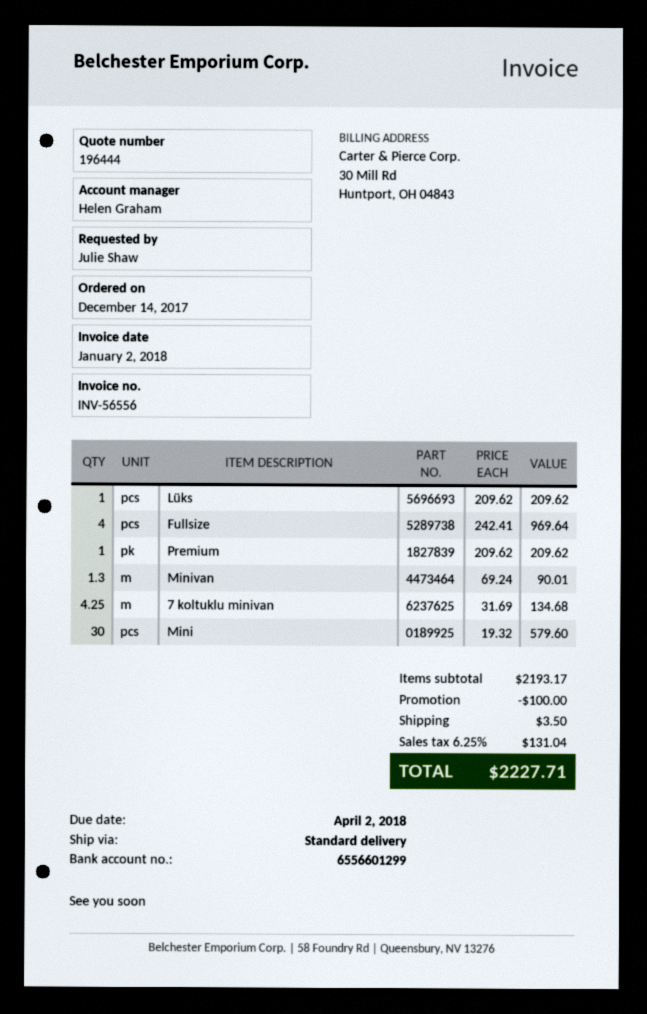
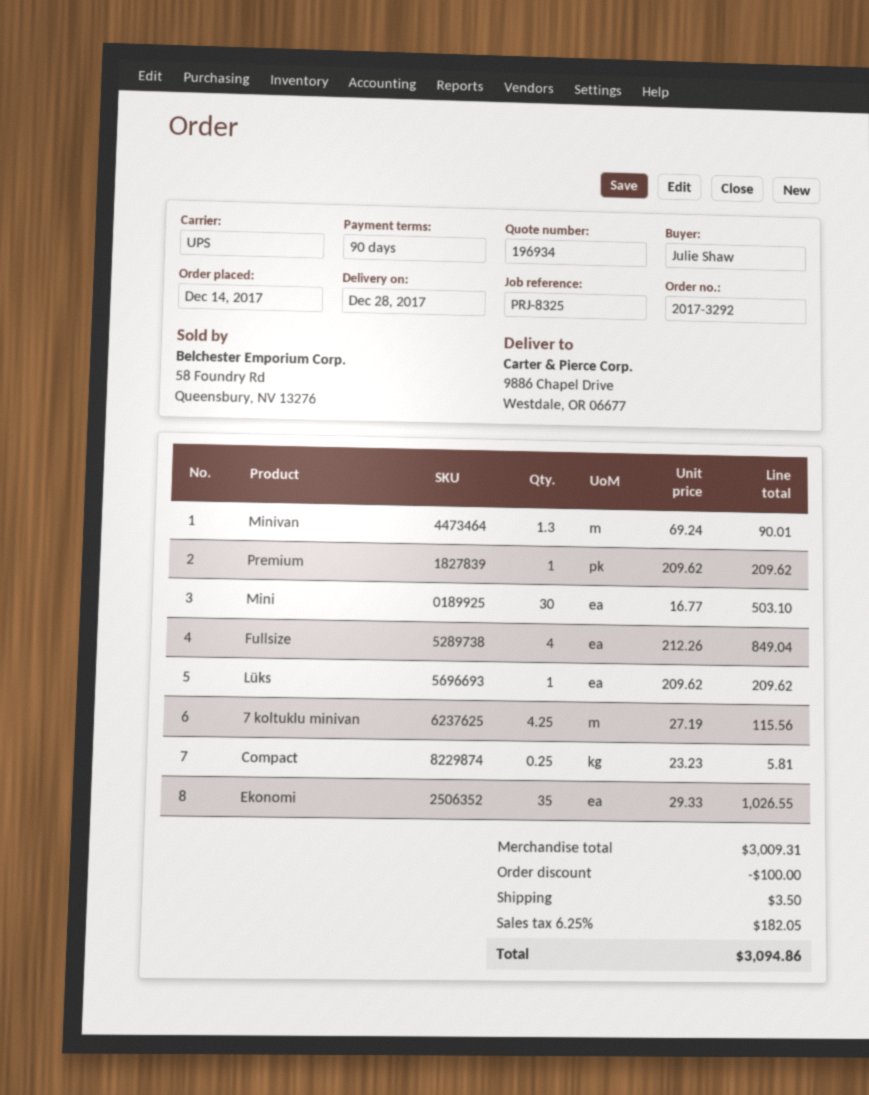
quote number: 196444 -> 196934
shipping method: standard -> UPS
Fullsize: 4 x 242.41 = 969.64 -> 4 x 212.26 = 849.04
7 koltuklu minivan: 4.25 x 31.69 = 134.68 -> 4.25 x 27.19 = 115.56
Mini: 30 x 19.32 = 579.60 -> 30 x 16.77 = 503.10
Compact: none -> 0.25 x 23.23 = 5.81
Ekonomi: none -> 35 x 29.33 = 1026.55
subtotal: 2193.17 -> 3009.31
tax: 6.25% = 131.04 -> 6.25% = 182.05
total: 2227.71 -> 3094.86

